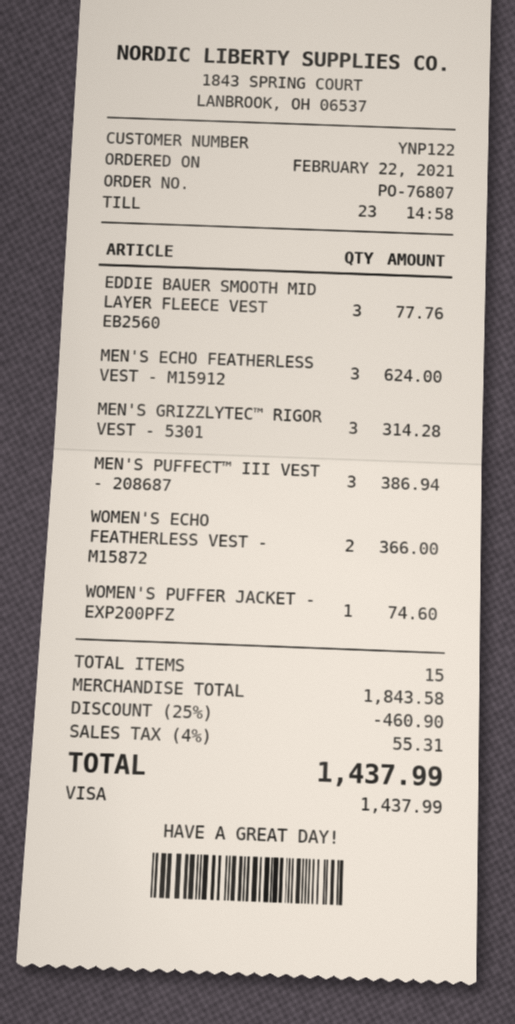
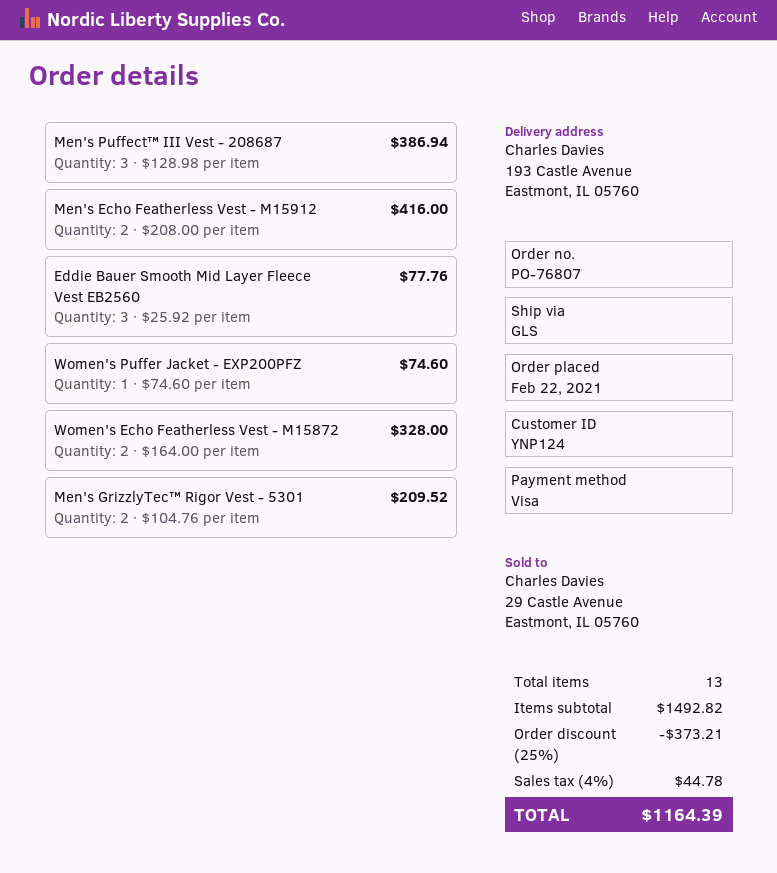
customer number: YNP122 -> YNP124
MEN'S ECHO FEATHERLESS VEST - M15912: 3 for 624.00 -> 2 for 416.00
MEN'S GRIZZLYTEC™ RIGOR VEST - 5301: 3 for 314.28 -> 2 for 209.52
WOMEN'S ECHO FEATHERLESS VEST - M15872: 2 for 366.00 -> 2 for 328.00
total quantity: 15 -> 13
subtotal: 1843.58 -> 1492.82
discount: 25% = 460.90 -> 25% = 373.21
tax: 4% = 55.31 -> 4% = 44.78
total: 1437.99 -> 1164.39

